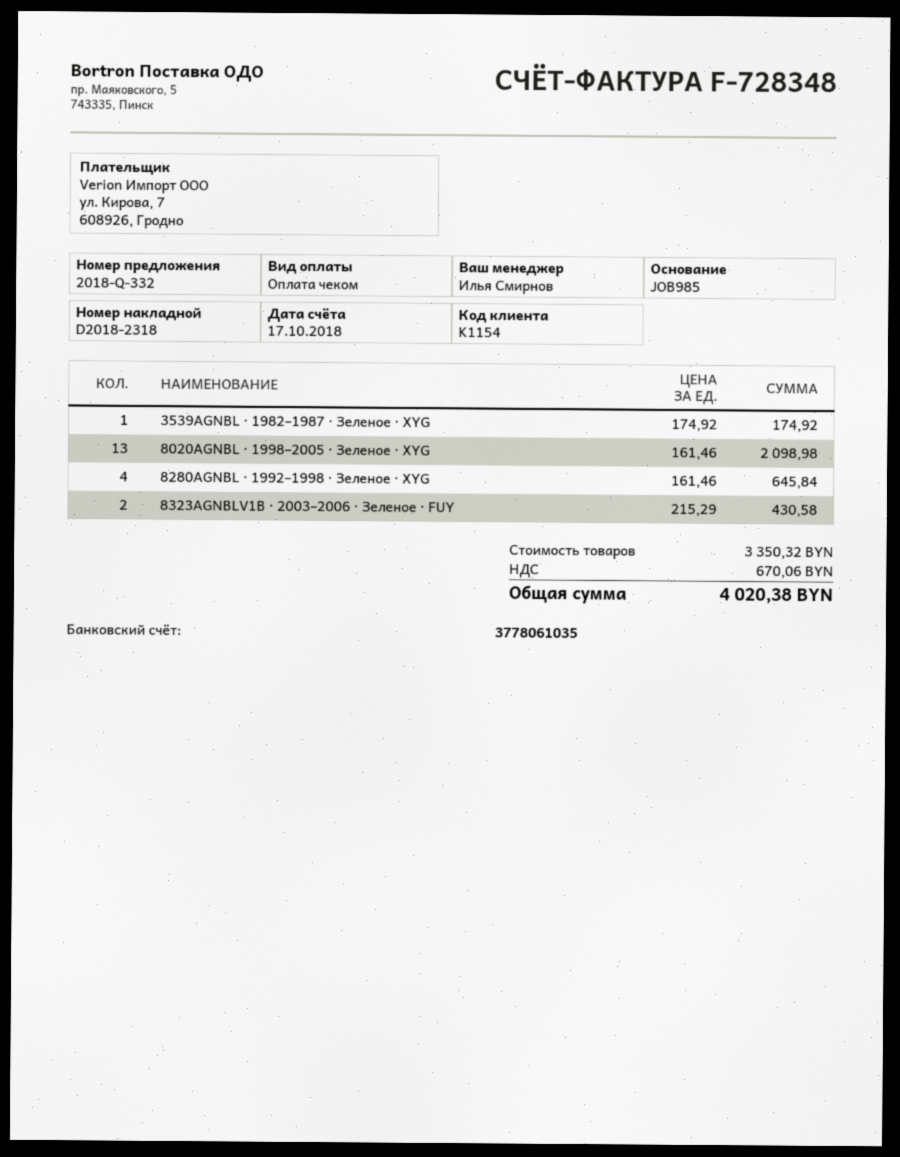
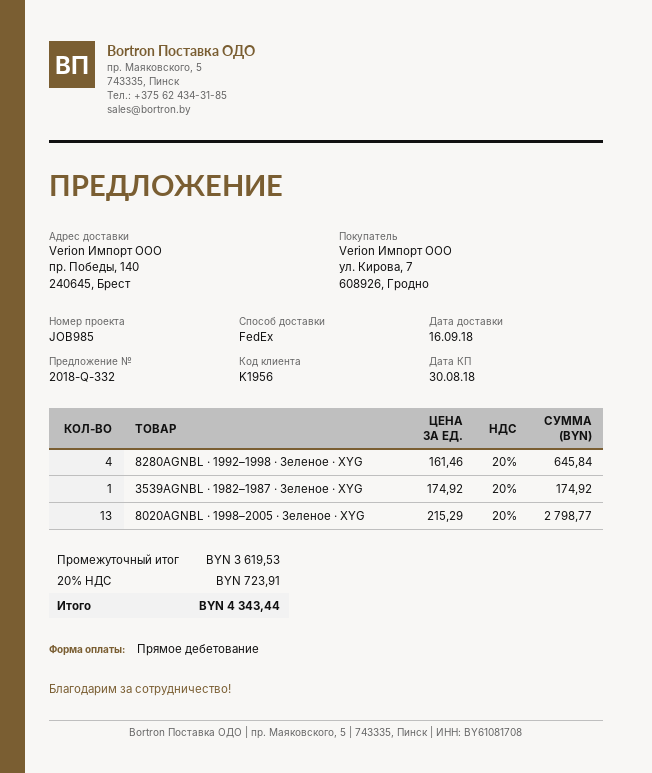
customer number: K1154 -> K1956
payment method: cheque -> direct debit
8020AGNBL · 1998–2005 · Зеленое · XYG: 13 x 161.46 = 2098.98 -> 13 x 215.29 = 2798.77
8323AGNBLV1B · 2003–2006 · Зеленое · FUY: 2 x 215.29 = 430.58 -> none
subtotal: 3350.32 -> 3619.53
tax: 670.06 -> 723.91
total: 4020.38 -> 4343.44

